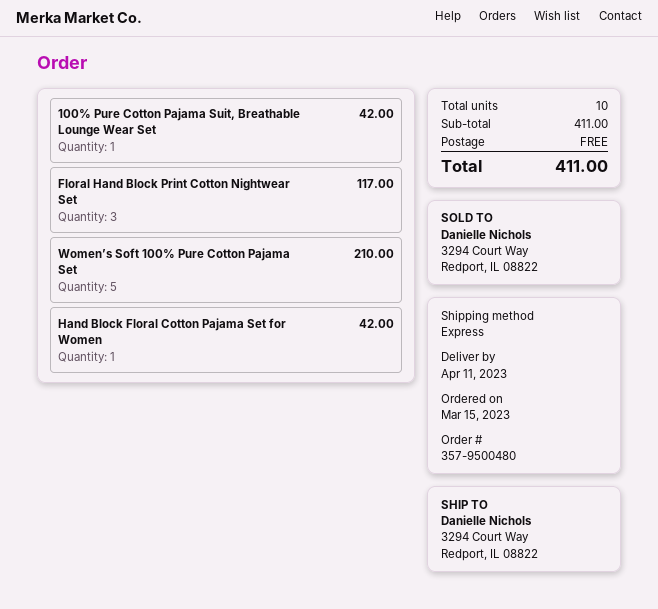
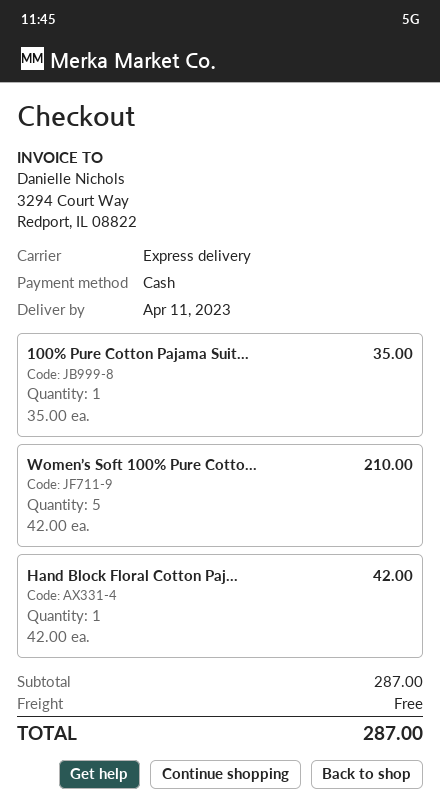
100% Pure Cotton Pajama Suit, Breathable Lounge Wear Set: 1 for 42.00 -> 1 for 35.00
Floral Hand Block Print Cotton Nightwear Set: 3 for 117.00 -> none
subtotal: 411.00 -> 287.00
total: 411.00 -> 287.00

